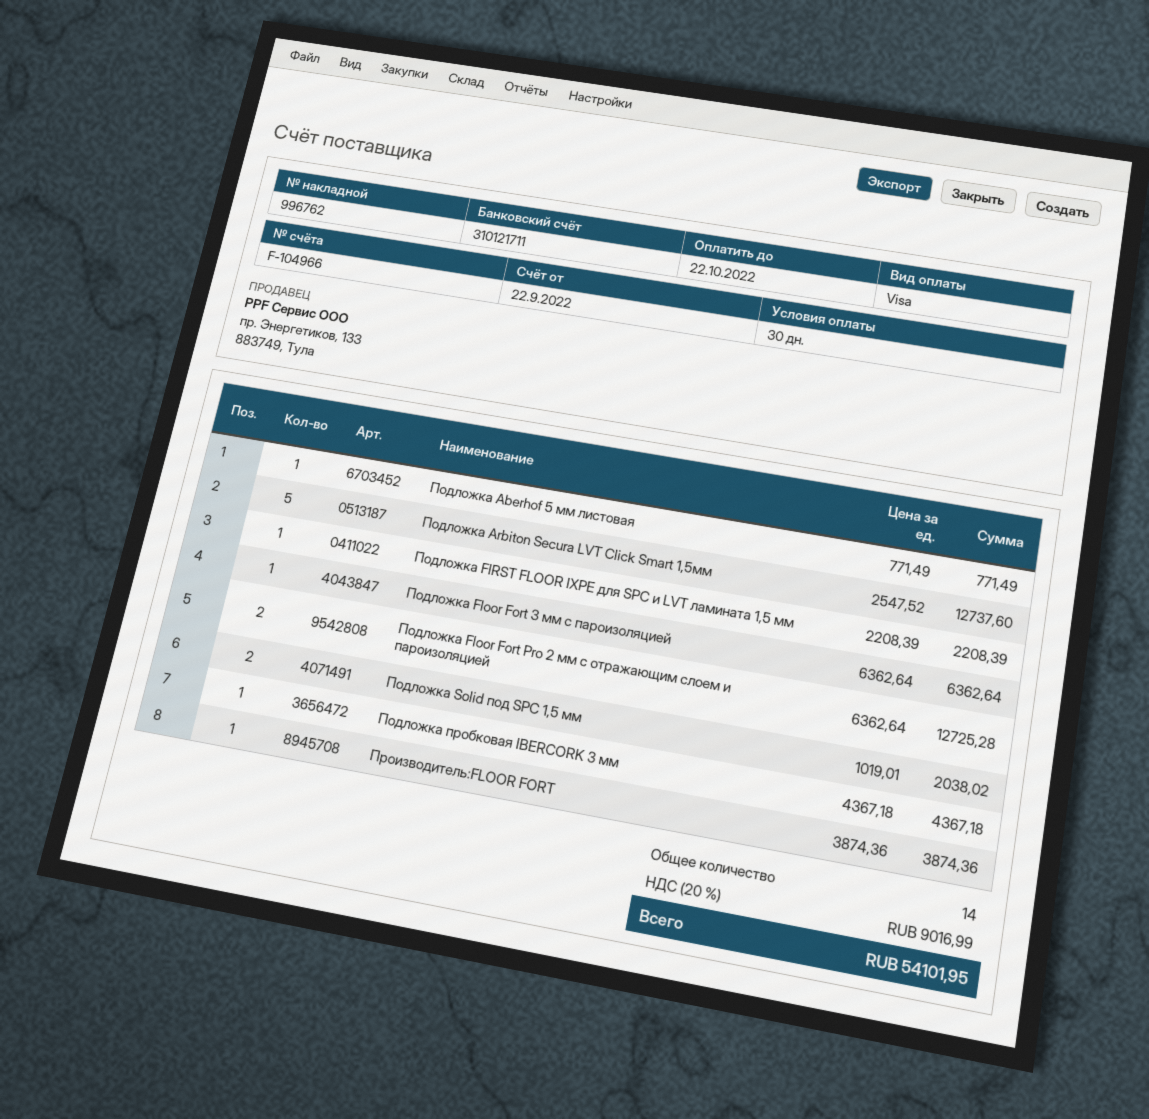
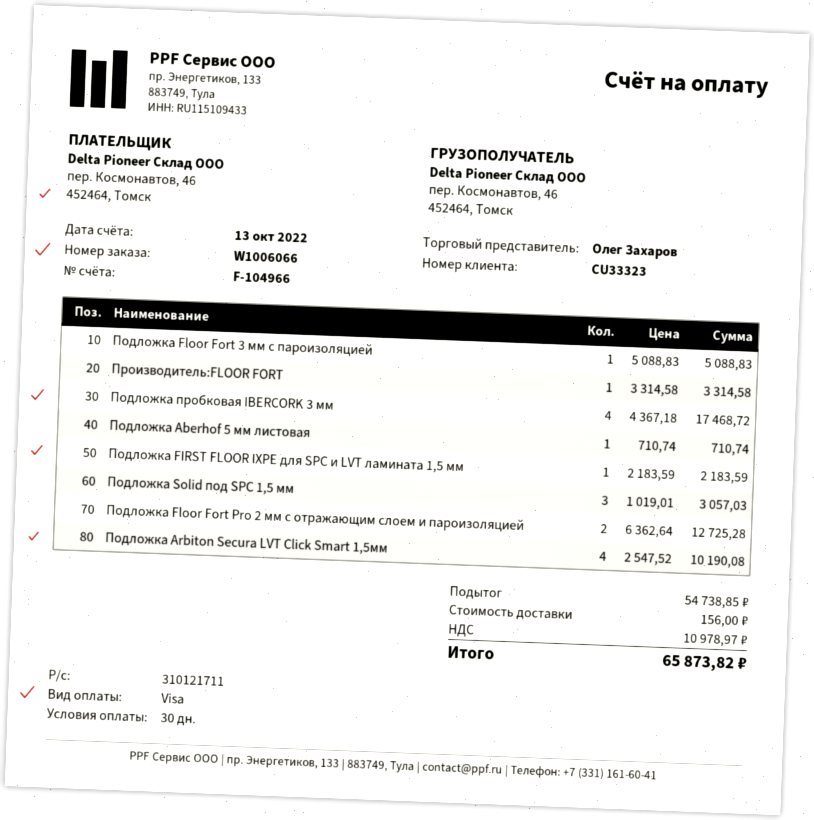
invoice date: 2022-09-22 -> 2022-10-13
Подложка Aberhof 5 мм листовая: 1 x 771.49 = 771.49 -> 1 x 710.74 = 710.74
Подложка Arbiton Secura LVT Click Smart 1,5мм: 5 x 2547.52 = 12737.60 -> 4 x 2547.52 = 10190.08
Подложка FIRST FLOOR IXPE для SPC и LVT ламината 1,5 мм: 1 x 2208.39 = 2208.39 -> 1 x 2183.59 = 2183.59
Подложка Floor Fort 3 мм с пароизоляцией: 1 x 6362.64 = 6362.64 -> 1 x 5088.83 = 5088.83
Подложка Solid под SPC 1,5 мм: 2 x 1019.01 = 2038.02 -> 3 x 1019.01 = 3057.03
Подложка пробковая IBERCORK 3 мм: 1 x 4367.18 = 4367.18 -> 4 x 4367.18 = 17468.72
Производитель:FLOOR FORT: 1 x 3874.36 = 3874.36 -> 1 x 3314.58 = 3314.58
shipping: none -> 156.00
tax: 9016.99 -> 10978.97
total: 54101.95 -> 65873.82

